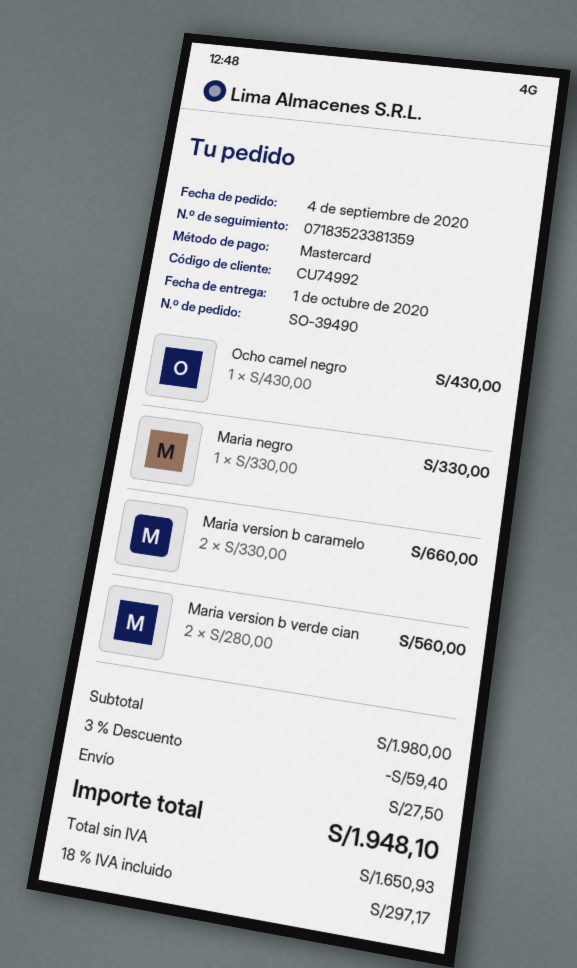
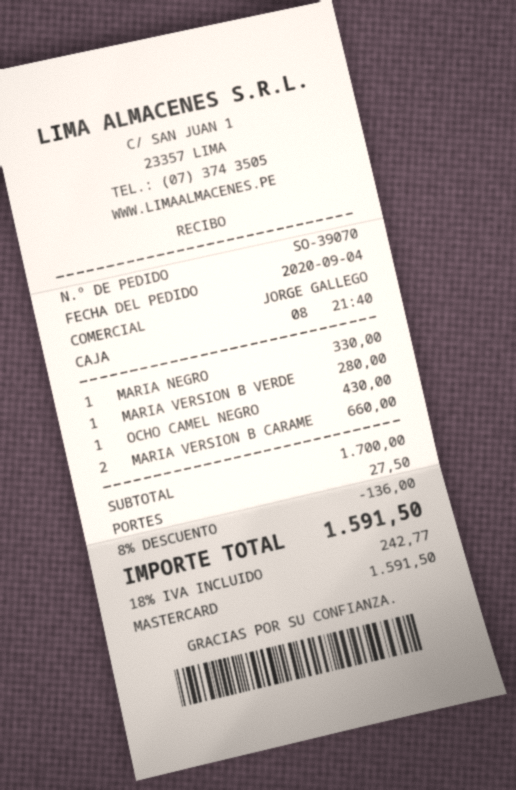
order number: SO-39490 -> SO-39070
Maria version b verde cian: 2 for 560.00 -> 1 for 280.00
subtotal: 1980.00 -> 1700.00
discount: 3% = 59.40 -> 8% = 136.00
tax: 18% = 297.17 -> 18% = 242.77
total: 1948.10 -> 1591.50

